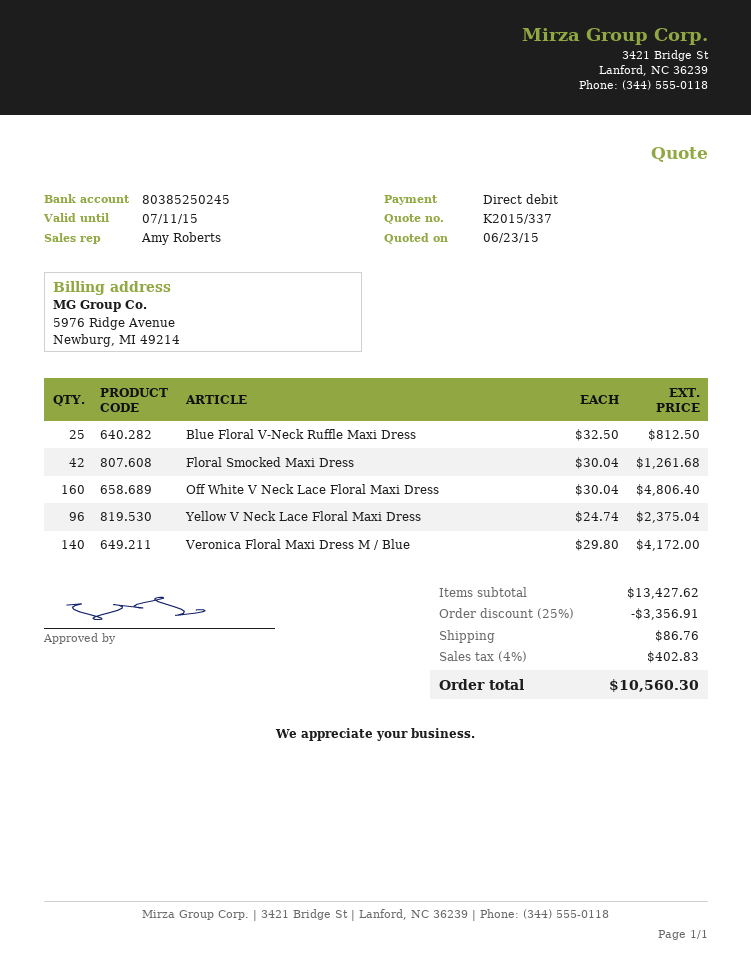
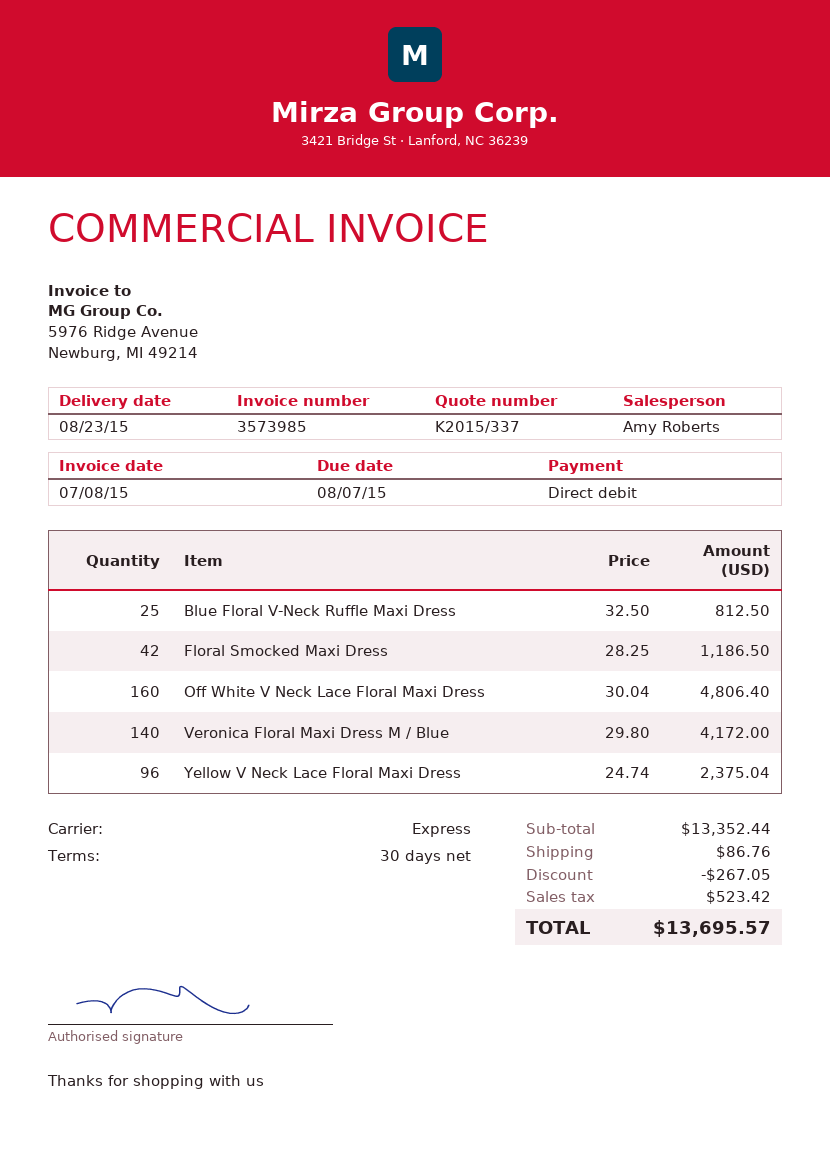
Floral Smocked Maxi Dress: 42 x 30.04 = 1261.68 -> 42 x 28.25 = 1186.50
subtotal: 13427.62 -> 13352.44
discount: 3356.91 -> 267.05
tax: 402.83 -> 523.42
total: 10560.30 -> 13695.57

